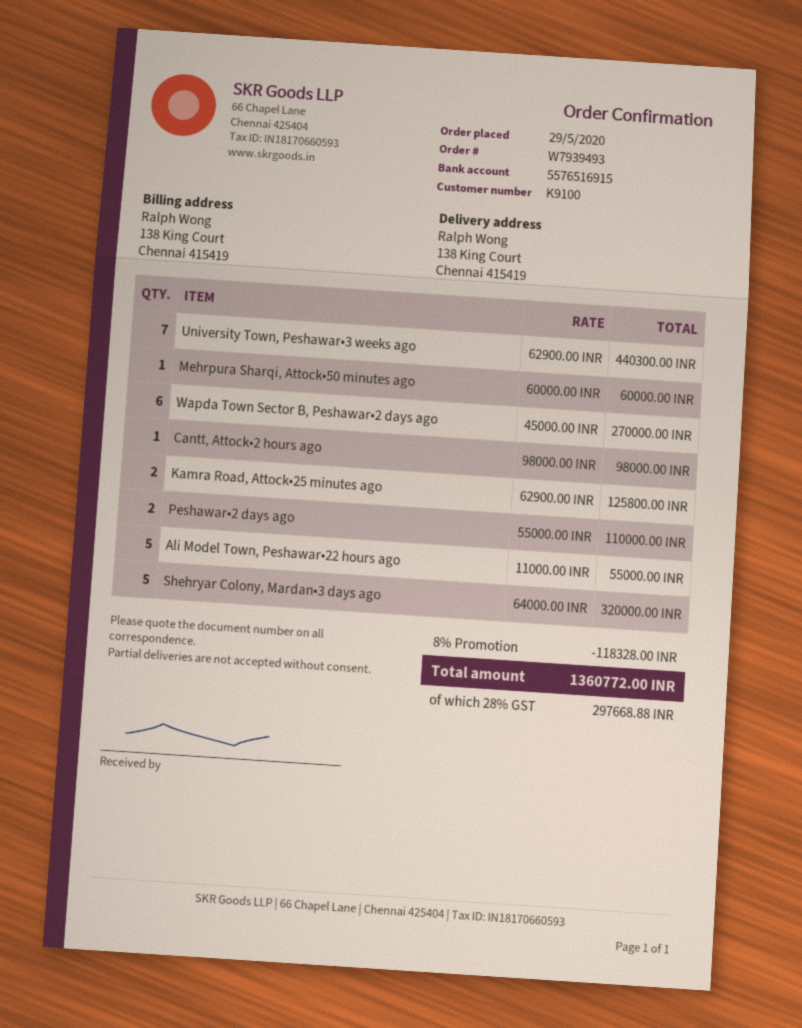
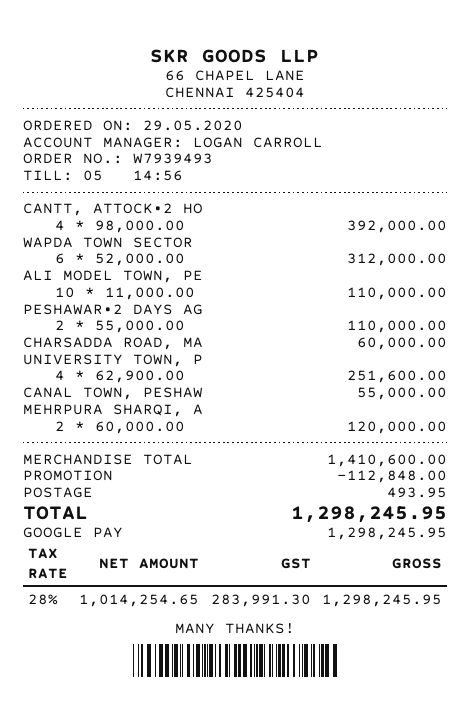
University Town, Peshawar•3 weeks ago: 7 x 62900.00 = 440300.00 -> 4 x 62900.00 = 251600.00
Mehrpura Sharqi, Attock•50 minutes ago: 1 x 60000.00 = 60000.00 -> 2 x 60000.00 = 120000.00
Wapda Town Sector B, Peshawar•2 days ago: 6 x 45000.00 = 270000.00 -> 6 x 52000.00 = 312000.00
Cantt, Attock•2 hours ago: 1 x 98000.00 = 98000.00 -> 4 x 98000.00 = 392000.00
Kamra Road, Attock•25 minutes ago: 2 x 62900.00 = 125800.00 -> none
Ali Model Town, Peshawar•22 hours ago: 5 x 11000.00 = 55000.00 -> 10 x 11000.00 = 110000.00
Shehryar Colony, Mardan•3 days ago: 5 x 64000.00 = 320000.00 -> none
CHARSADDA ROAD, MA: none -> 1 x 60000.00 = 60000.00
CANAL TOWN, PESHAW: none -> 1 x 55000.00 = 55000.00
discount: 118328.00 -> 112848.00
shipping: none -> 493.95
tax: 28% = 297668.88 -> 28% = 283991.30
total: 1360772.00 -> 1298245.95

